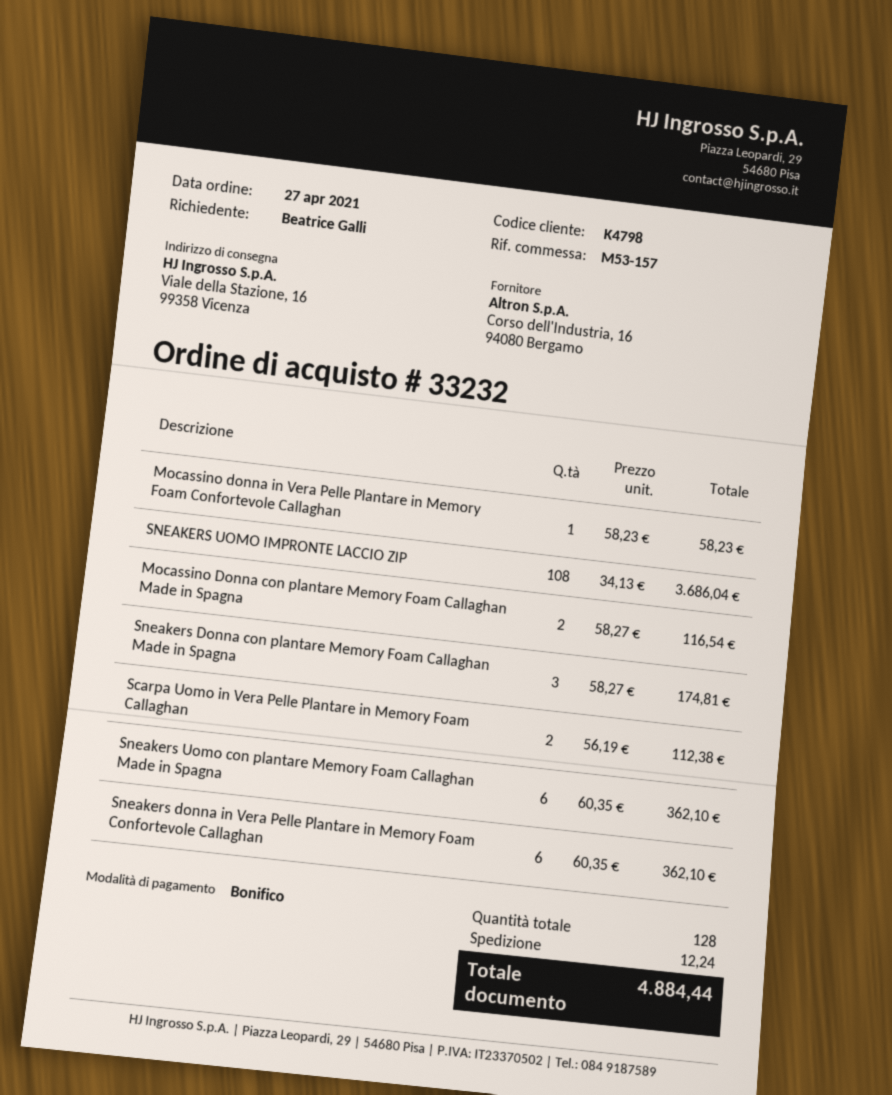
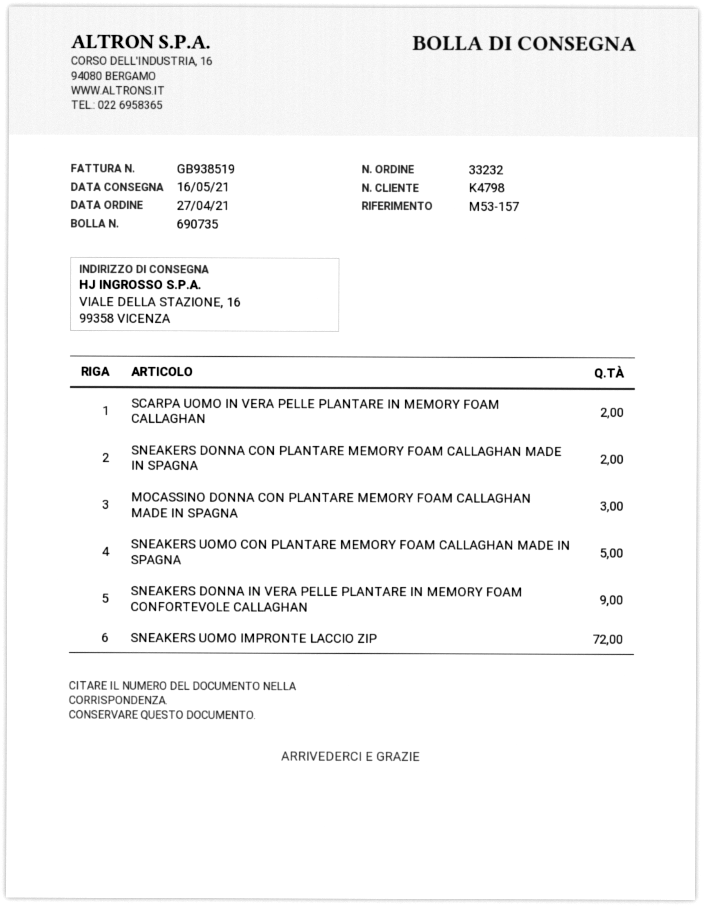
Mocassino donna in Vera Pelle Plantare in Memory Foam Confortevole Callaghan: 1 -> none
SNEAKERS UOMO IMPRONTE LACCIO ZIP: 108 -> 72
Mocassino Donna con plantare Memory Foam Callaghan Made in Spagna: 2 -> 3
Sneakers Donna con plantare Memory Foam Callaghan Made in Spagna: 3 -> 2
Sneakers Uomo con plantare Memory Foam Callaghan Made in Spagna: 6 -> 5
Sneakers donna in Vera Pelle Plantare in Memory Foam Confortevole Callaghan: 6 -> 9

